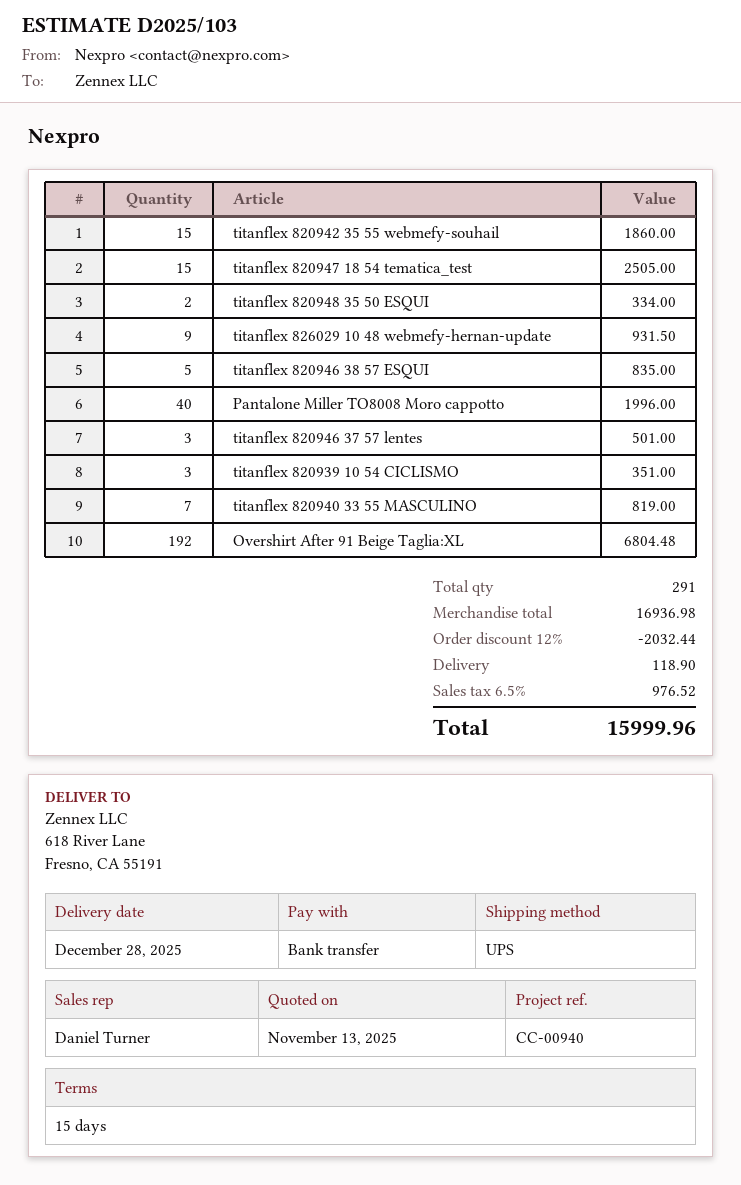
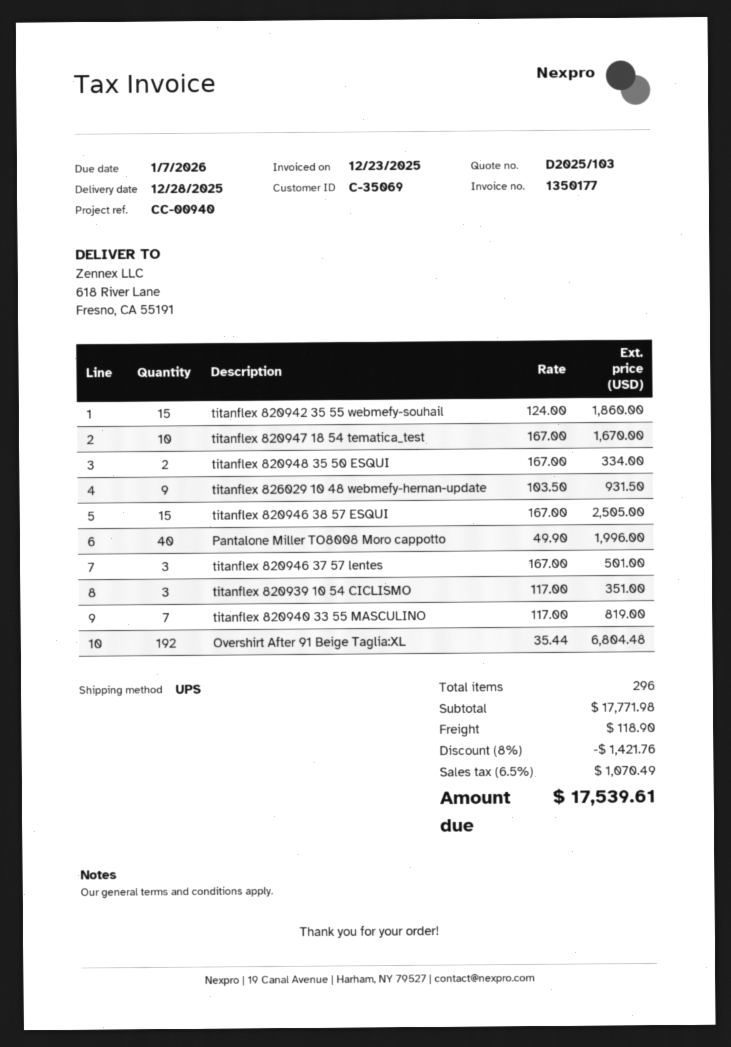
titanflex 820947 18 54 tematica_test: 15 for 2505.00 -> 10 for 1670.00
titanflex 820946 38 57 ESQUI: 5 for 835.00 -> 15 for 2505.00
total quantity: 291 -> 296
subtotal: 16936.98 -> 17771.98
discount: 12% = 2032.44 -> 8% = 1421.76
tax: 6.5% = 976.52 -> 6.5% = 1070.49
total: 15999.96 -> 17539.61

